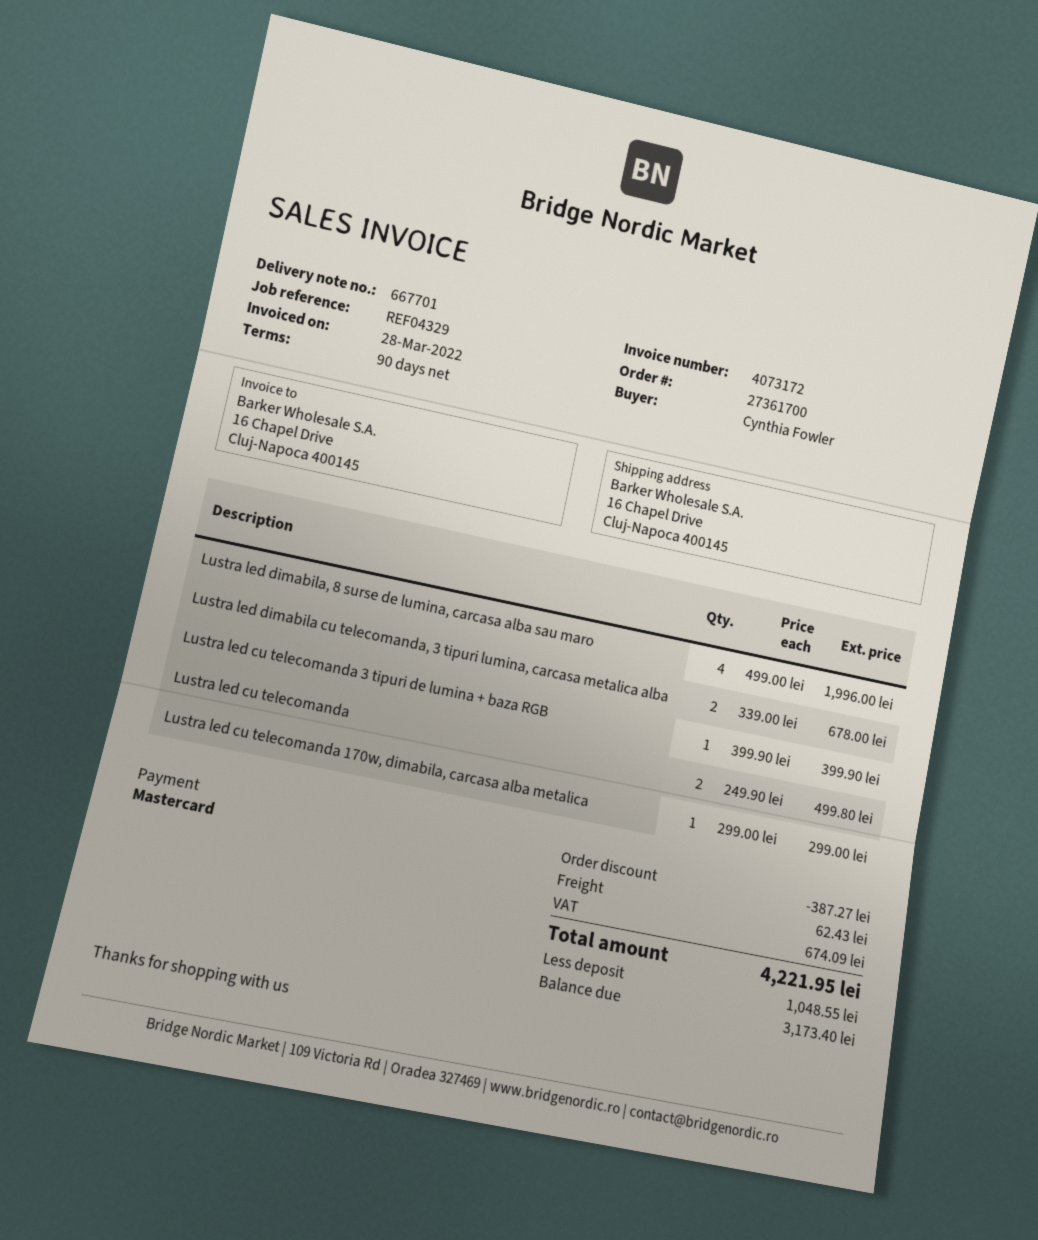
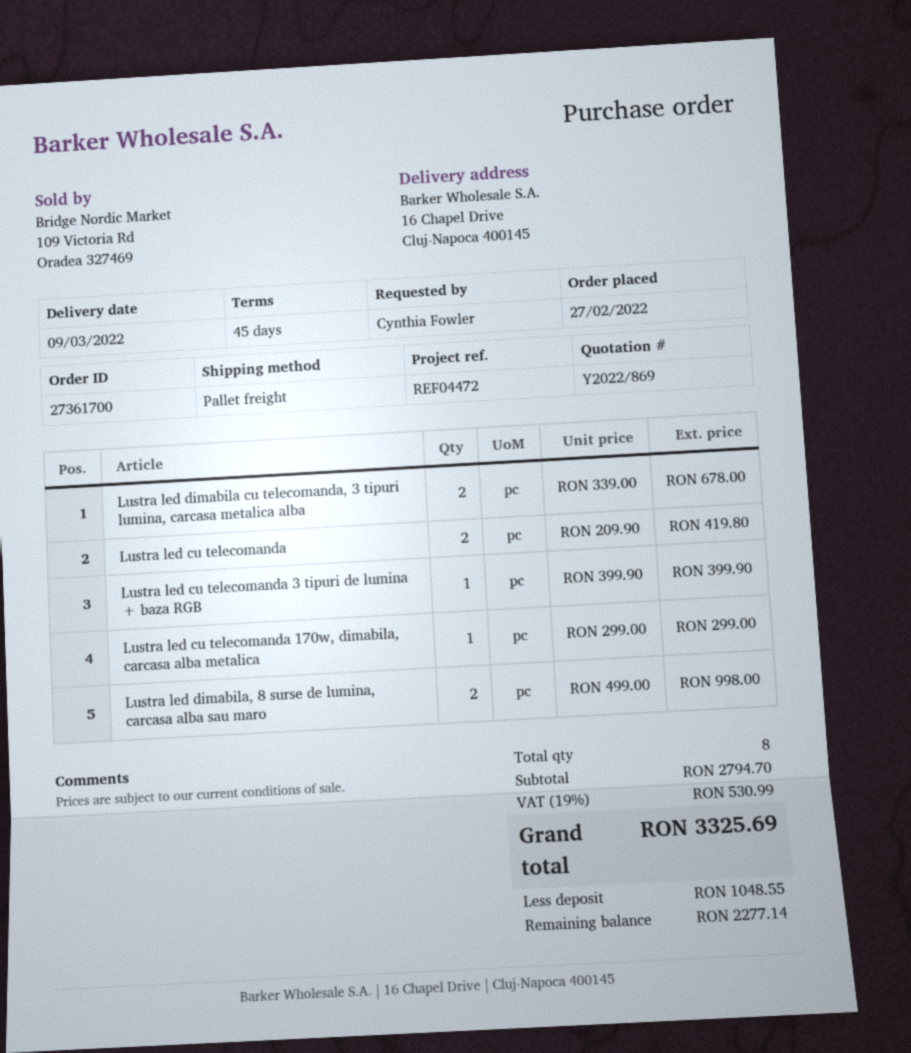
payment terms: 90 days -> 45 days
reference: REF04329 -> REF04472
Lustra led dimabila, 8 surse de lumina, carcasa alba sau maro: 4 x 499.00 = 1996.00 -> 2 x 499.00 = 998.00
Lustra led cu telecomanda: 2 x 249.90 = 499.80 -> 2 x 209.90 = 419.80
discount: 387.27 -> none
shipping: 62.43 -> none
tax: 674.09 -> 530.99
total: 4221.95 -> 3325.69
balance: 3173.40 -> 2277.14

